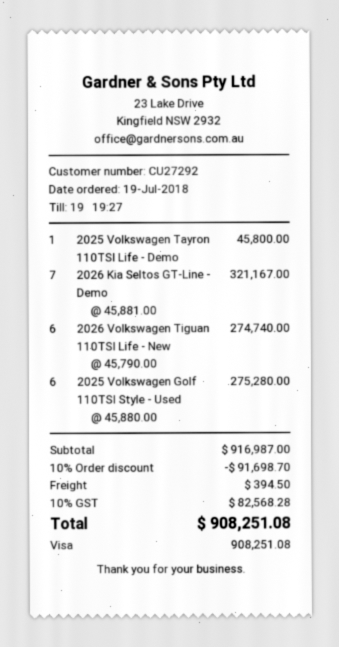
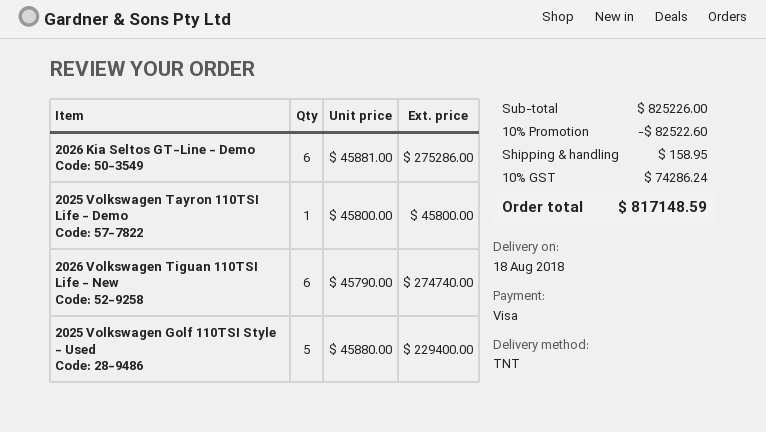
2026 Kia Seltos GT-Line - Demo: 7 x 45881.00 = 321167.00 -> 6 x 45881.00 = 275286.00
2025 Volkswagen Golf 110TSI Style - Used: 6 x 45880.00 = 275280.00 -> 5 x 45880.00 = 229400.00
subtotal: 916987.00 -> 825226.00
discount: 10% = 91698.70 -> 10% = 82522.60
shipping: 394.50 -> 158.95
tax: 10% = 82568.28 -> 10% = 74286.24
total: 908251.08 -> 817148.59

